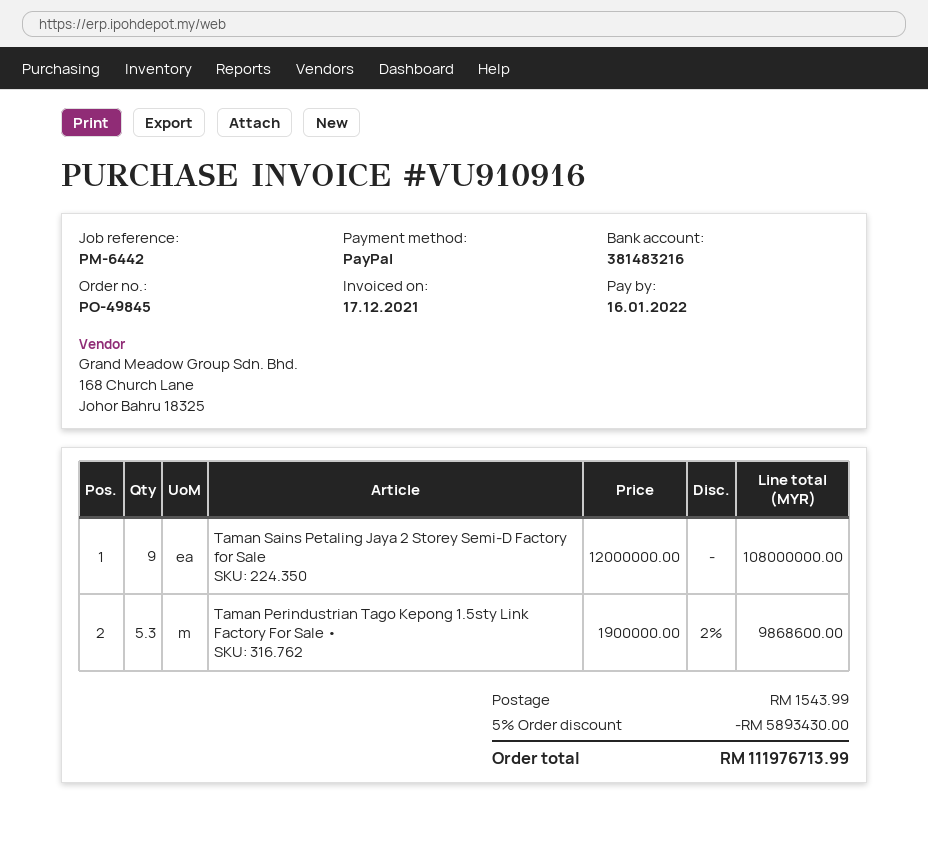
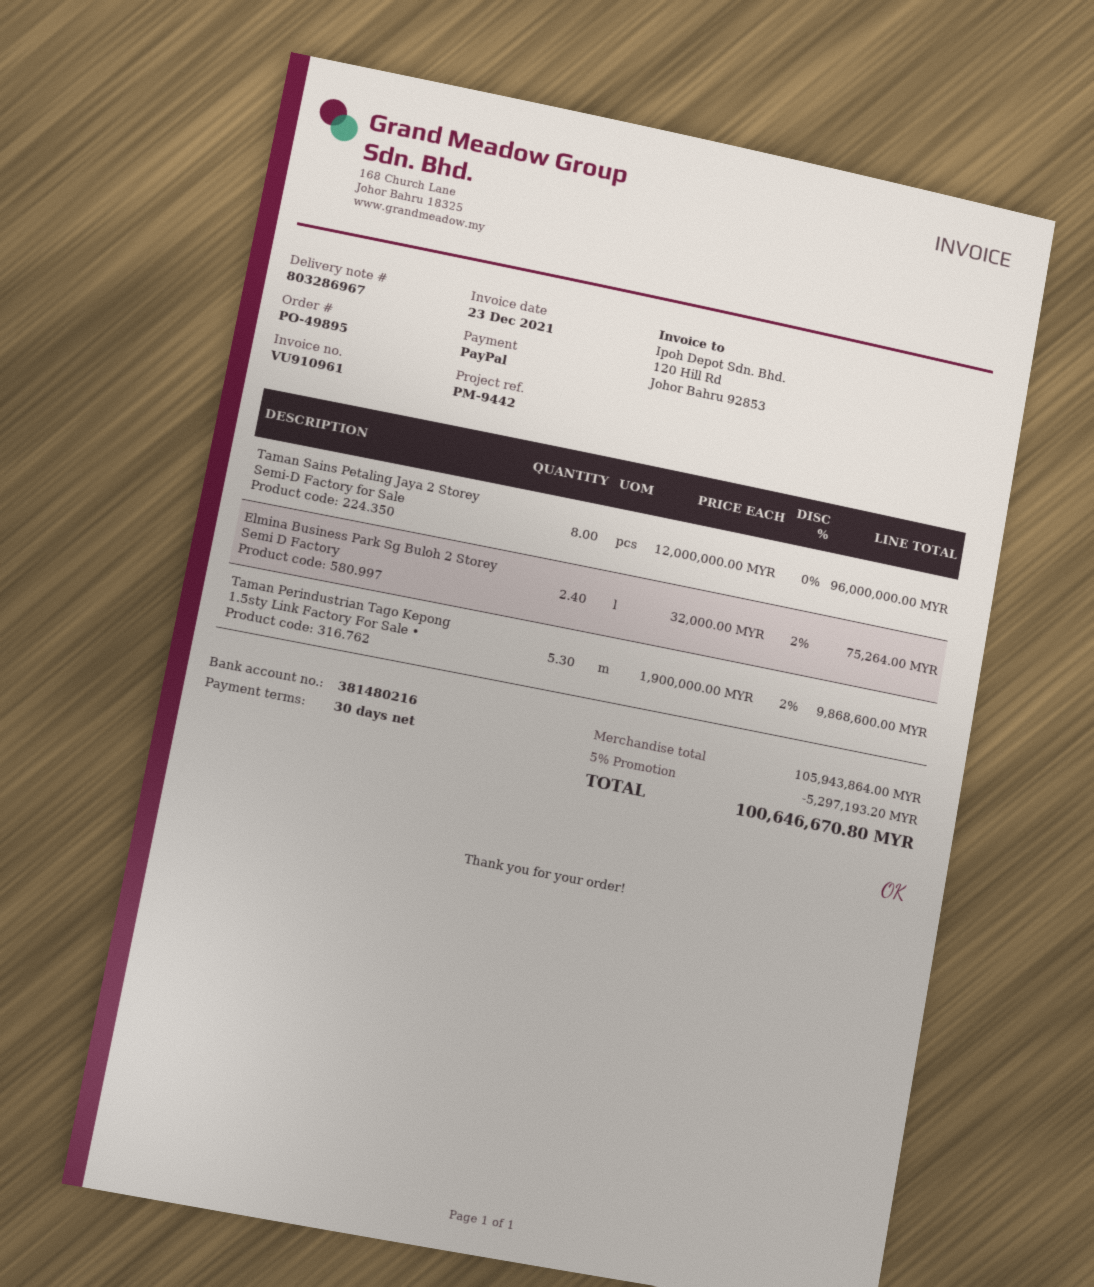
order number: PO-49845 -> PO-49895
invoice number: VU910916 -> VU910961
invoice date: 2021-12-17 -> 2021-12-23
reference: PM-6442 -> PM-9442
bank account: 381483216 -> 381480216
Taman Sains Petaling Jaya 2 Storey Semi-D Factory for Sale: 9 x 12000000.00 = 108000000.00 -> 8 x 12000000.00 = 96000000.00
Elmina Business Park Sg Buloh 2 Storey Semi D Factory: none -> 2.4 x 32000.00 - 2% = 75264.00
discount: 5% = 5893430.00 -> 5% = 5297193.20
shipping: 1543.99 -> none
total: 111976713.99 -> 100646670.80

